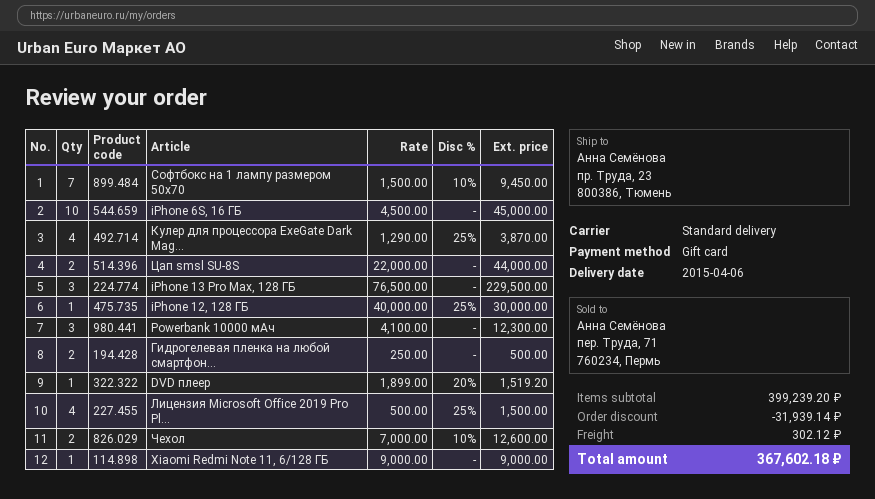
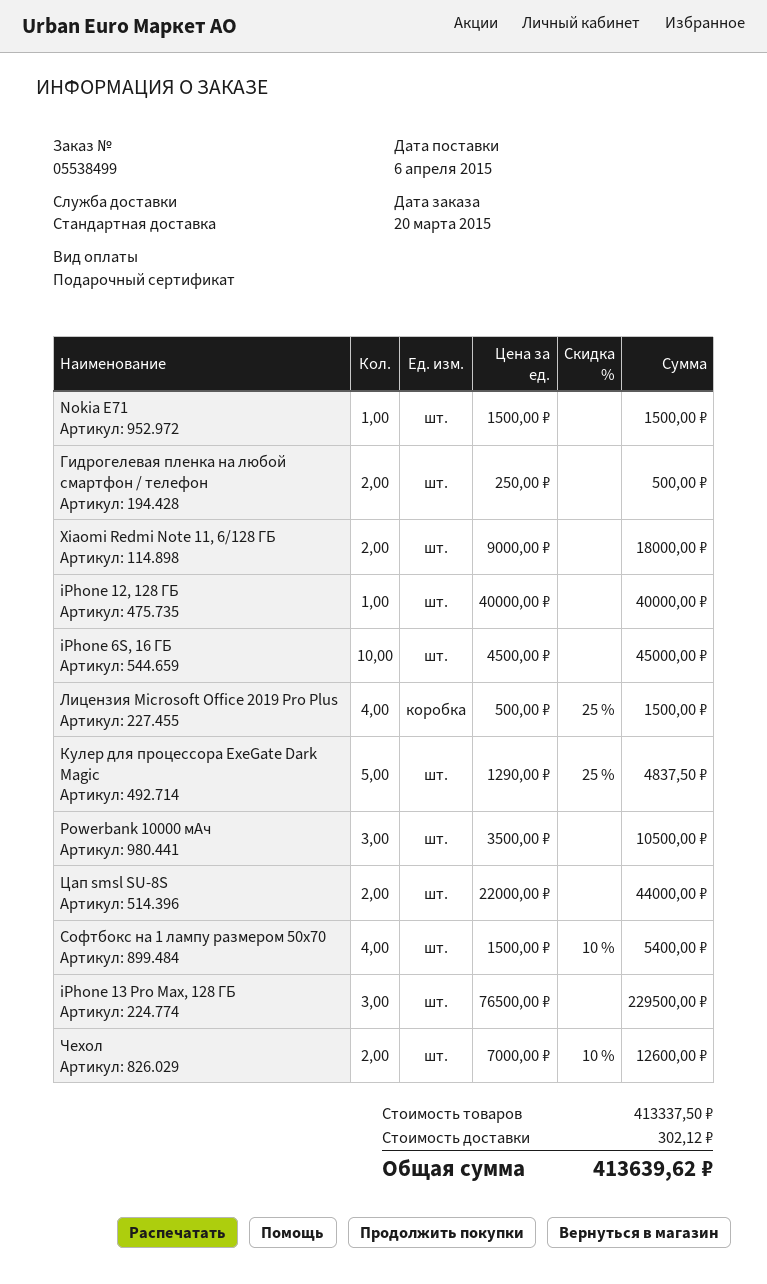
Софтбокс на 1 лампу размером 50х70: 7 x 1500.00 - 10% = 9450.00 -> 4 x 1500.00 - 10% = 5400.00
Кулер для процессора ExeGate Dark Mag...: 4 x 1290.00 - 25% = 3870.00 -> 5 x 1290.00 - 25% = 4837.50
iPhone 12, 128 ГБ: 1 x 40000.00 - 25% = 30000.00 -> 1 x 40000.00 = 40000.00
Powerbank 10000 мАч: 3 x 4100.00 = 12300.00 -> 3 x 3500.00 = 10500.00
DVD плеер: 1 x 1899.00 - 20% = 1519.20 -> none
Xiaomi Redmi Note 11, 6/128 ГБ: 1 x 9000.00 = 9000.00 -> 2 x 9000.00 = 18000.00
Nokia E71: none -> 1 x 1500.00 = 1500.00
subtotal: 399239.20 -> 413337.50
discount: 31939.14 -> none
total: 367602.18 -> 413639.62

